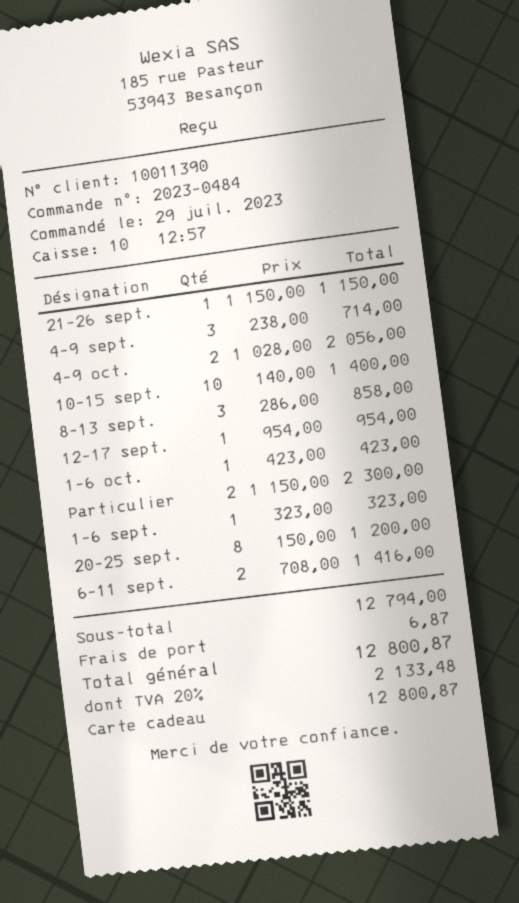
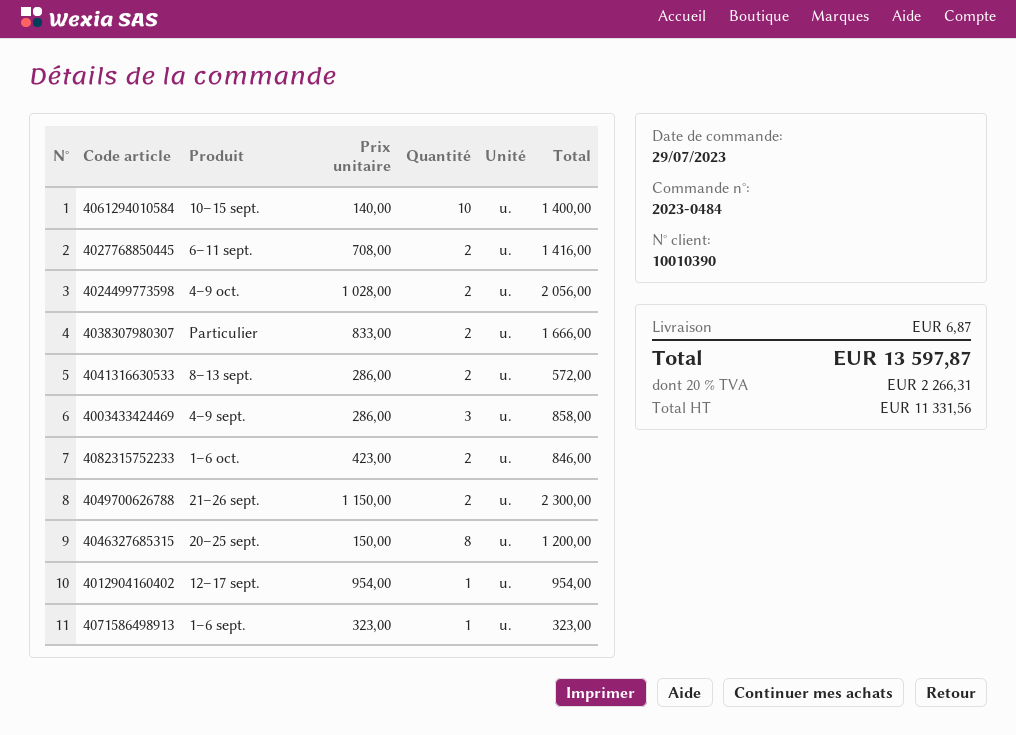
customer number: 10011390 -> 10010390
21–26 sept.: 1 x 1150.00 = 1150.00 -> 2 x 1150.00 = 2300.00
4–9 sept.: 3 x 238.00 = 714.00 -> 3 x 286.00 = 858.00
8–13 sept.: 3 x 286.00 = 858.00 -> 2 x 286.00 = 572.00
1–6 oct.: 1 x 423.00 = 423.00 -> 2 x 423.00 = 846.00
Particulier: 2 x 1150.00 = 2300.00 -> 2 x 833.00 = 1666.00
tax: 20% = 2133.48 -> 20% = 2266.31
total: 12800.87 -> 13597.87

